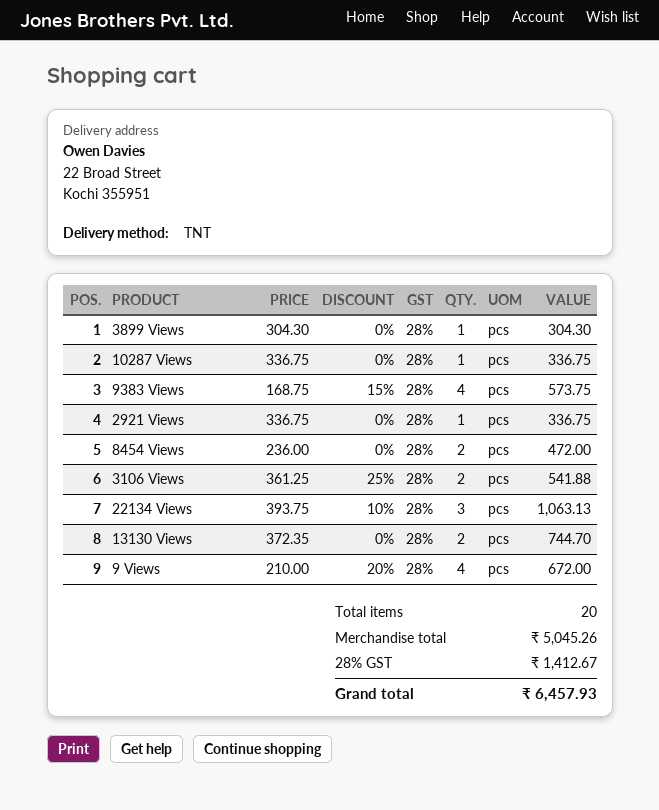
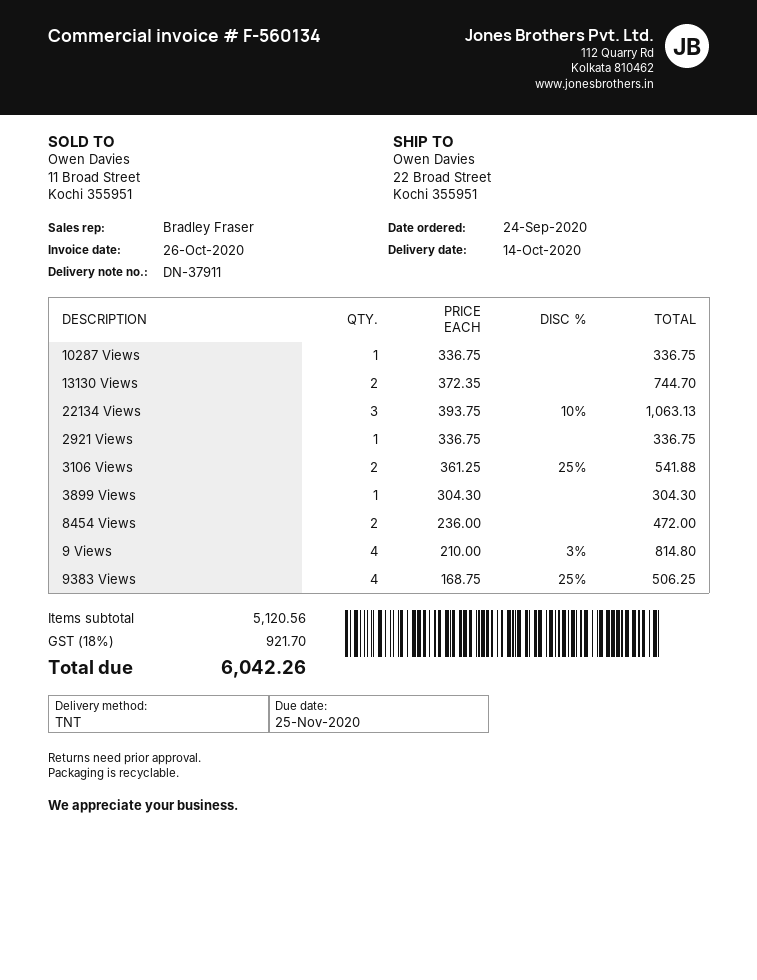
9383 Views: 4 x 168.75 - 15% = 573.75 -> 4 x 168.75 - 25% = 506.25
9 Views: 4 x 210.00 - 20% = 672.00 -> 4 x 210.00 - 3% = 814.80
subtotal: 5045.26 -> 5120.56
tax: 28% = 1412.67 -> 18% = 921.70
total: 6457.93 -> 6042.26

